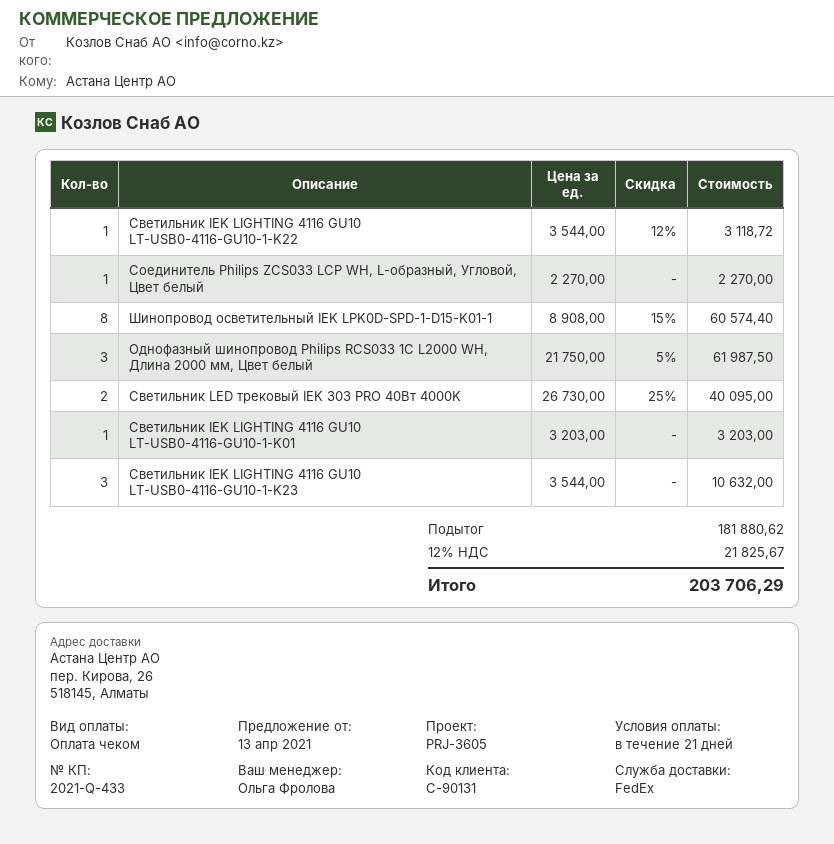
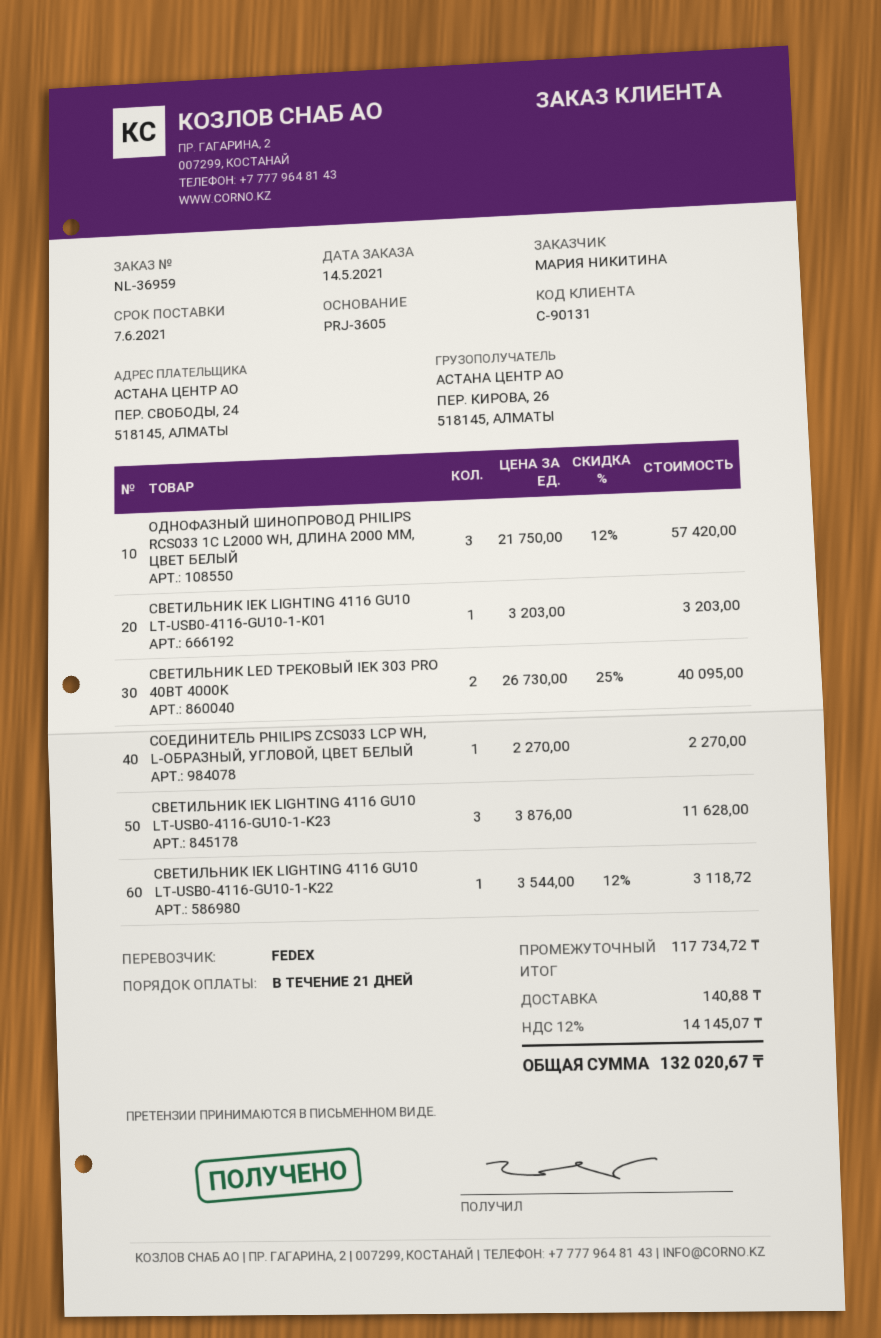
Шинопровод осветительный IEK LPK0D-SPD-1-D15-K01-1: 8 x 8908.00 - 15% = 60574.40 -> none
Однофазный шинопровод Philips RCS033 1C L2000 WH, Длина 2000 мм, Цвет белый: 3 x 21750.00 - 5% = 61987.50 -> 3 x 21750.00 - 12% = 57420.00
Светильник IEK LIGHTING 4116 GU10 LT-USB0-4116-GU10-1-K23: 3 x 3544.00 = 10632.00 -> 3 x 3876.00 = 11628.00
subtotal: 181880.62 -> 117734.72
shipping: none -> 140.88
tax: 12% = 21825.67 -> 12% = 14145.07
total: 203706.29 -> 132020.67

